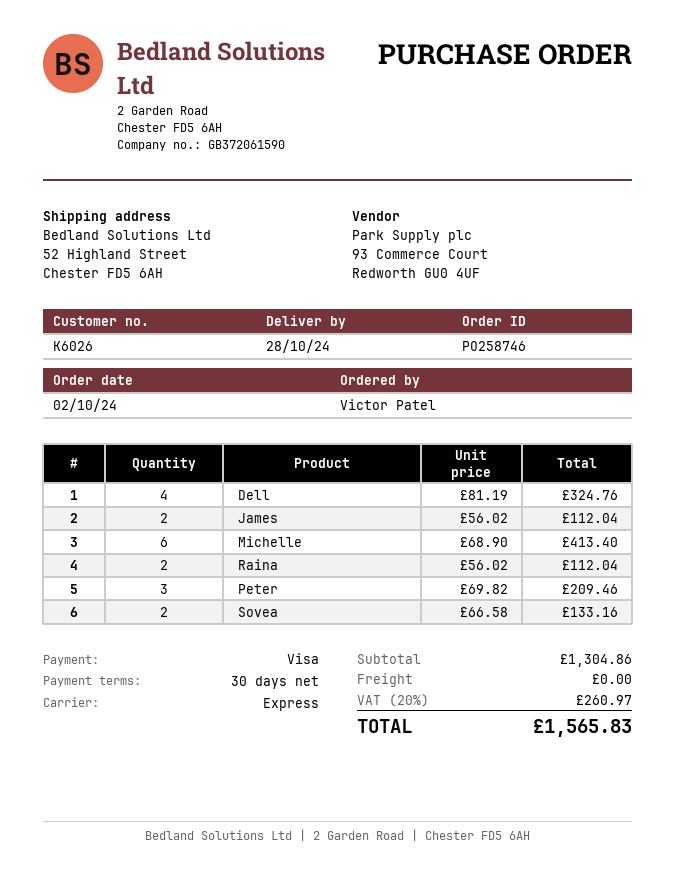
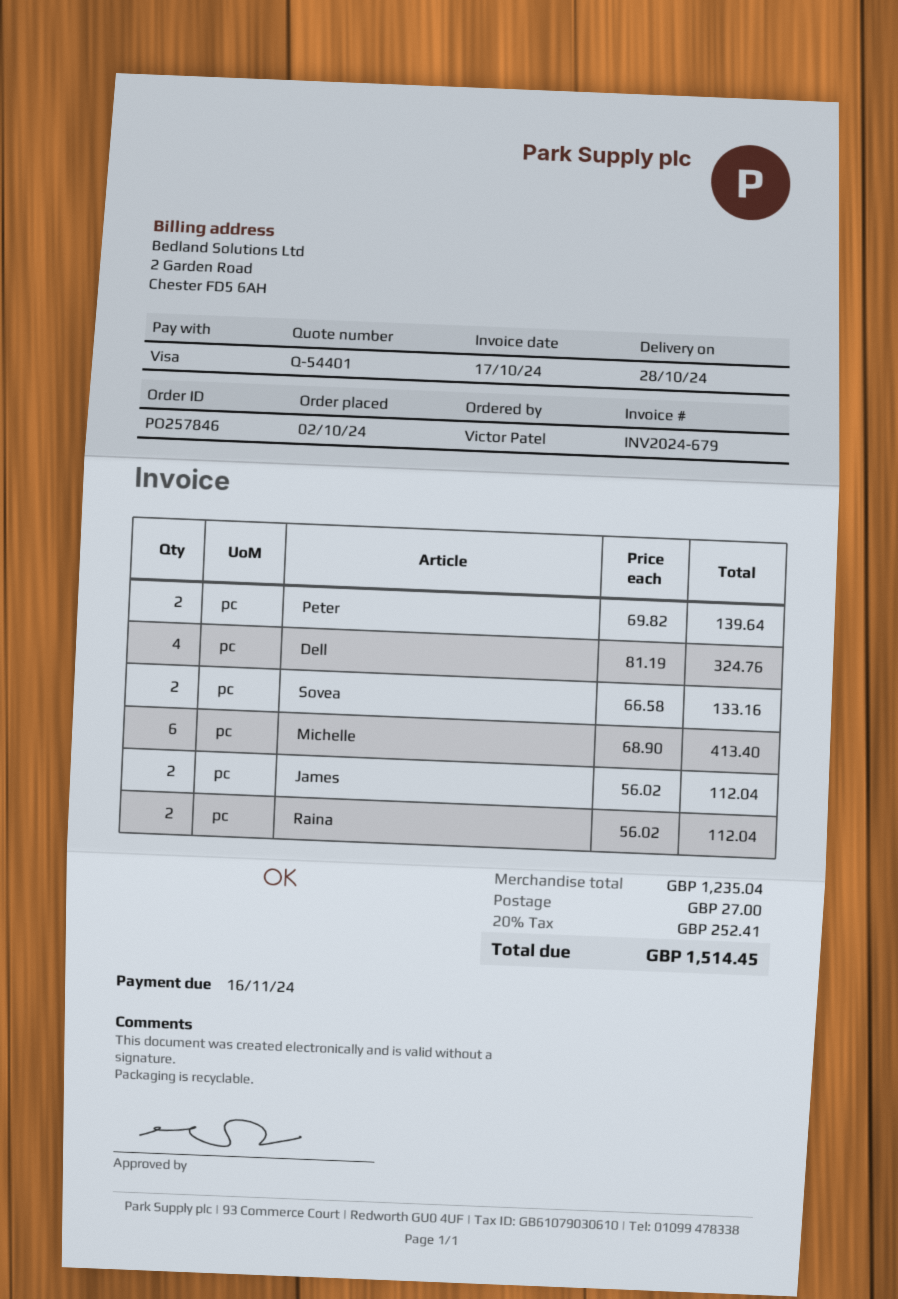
order number: PO258746 -> PO257846
Peter: 3 x 69.82 = 209.46 -> 2 x 69.82 = 139.64
subtotal: 1304.86 -> 1235.04
shipping: 0.00 -> 27.00
tax: 20% = 260.97 -> 20% = 252.41
total: 1565.83 -> 1514.45

